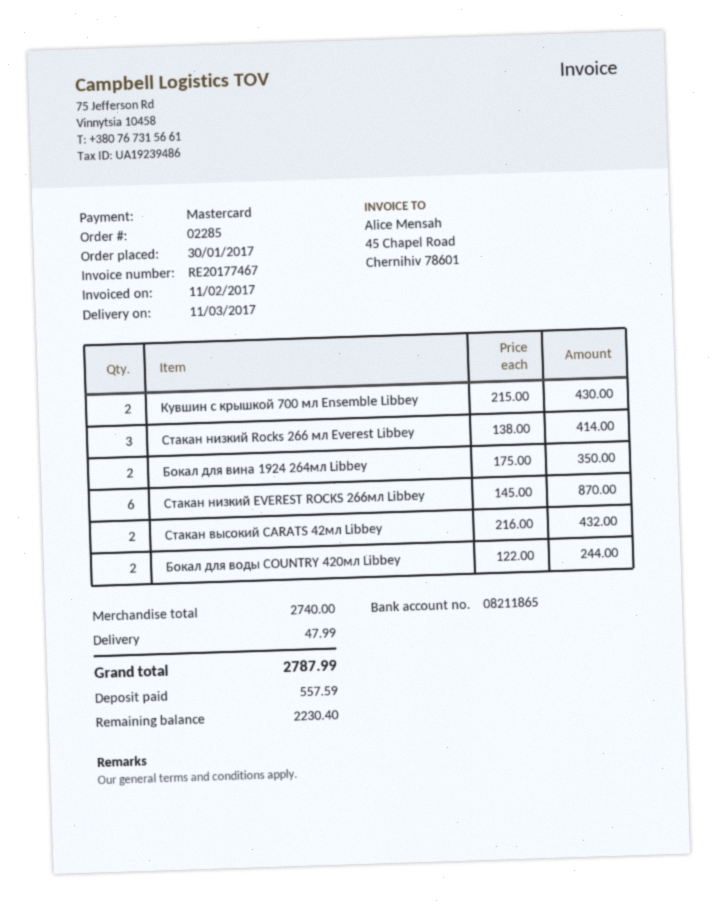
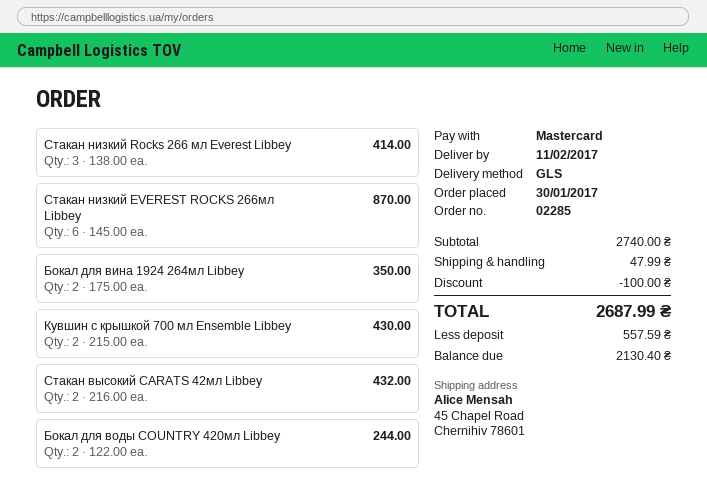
delivery date: 2017-03-11 -> 2017-02-11
discount: none -> 100.00
total: 2787.99 -> 2687.99
balance: 2230.40 -> 2130.40

